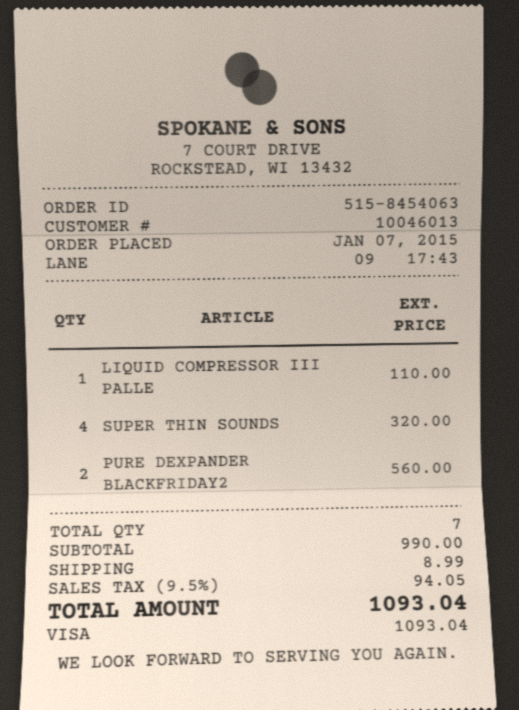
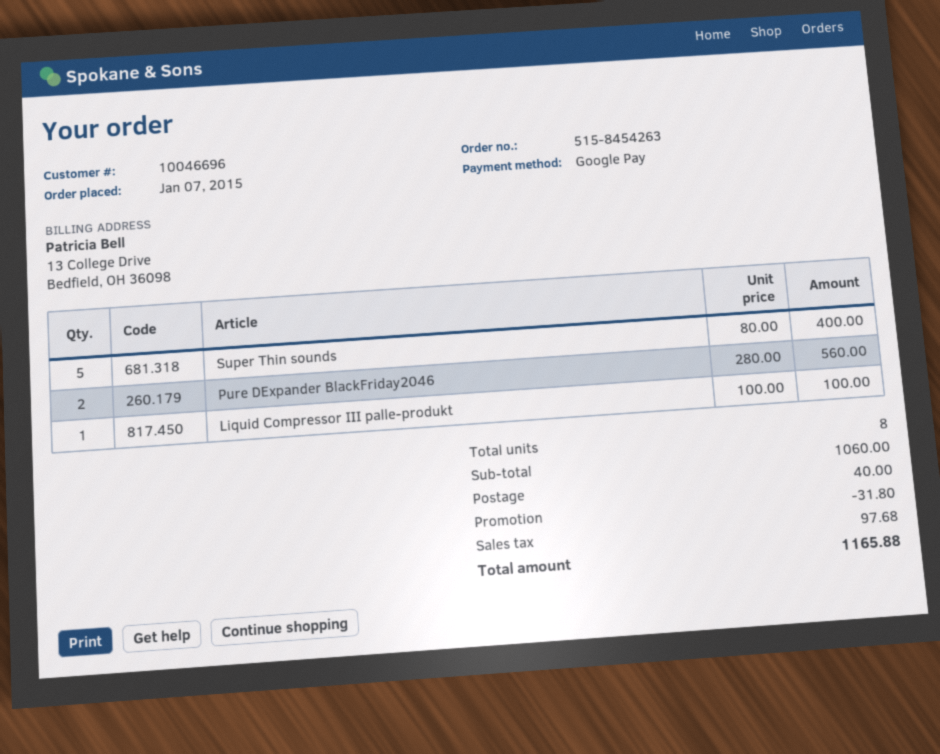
order number: 515-8454063 -> 515-8454263
customer number: 10046013 -> 10046696
payment method: Visa -> Google Pay
LIQUID COMPRESSOR III PALLE: 1 for 110.00 -> 1 for 100.00
SUPER THIN SOUNDS: 4 for 320.00 -> 5 for 400.00
total quantity: 7 -> 8
subtotal: 990.00 -> 1060.00
discount: none -> 31.80
shipping: 8.99 -> 40.00
tax: 94.05 -> 97.68
total: 1093.04 -> 1165.88

